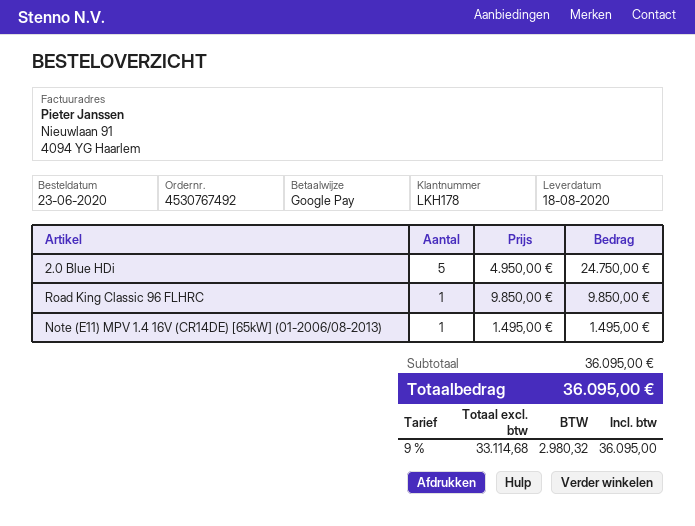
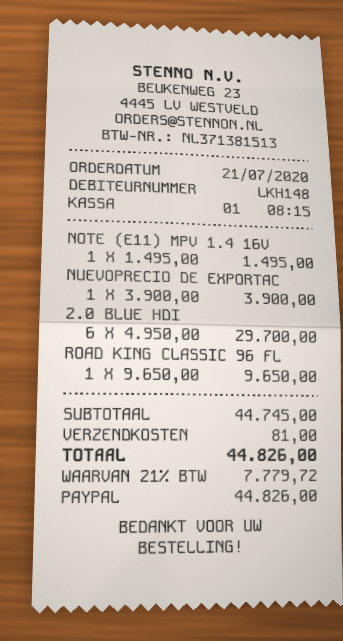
order date: 2020-06-23 -> 2020-07-21
customer number: LKH178 -> LKH148
payment method: Google Pay -> PayPal
2.0 Blue HDi: 5 x 4950.00 = 24750.00 -> 6 x 4950.00 = 29700.00
Road King Classic 96 FLHRC: 1 x 9850.00 = 9850.00 -> 1 x 9650.00 = 9650.00
NUEVOPRECIO DE EXPORTAC: none -> 1 x 3900.00 = 3900.00
subtotal: 36095.00 -> 44745.00
shipping: none -> 81.00
tax: 9% = 2980.32 -> 21% = 7779.72
total: 36095.00 -> 44826.00

